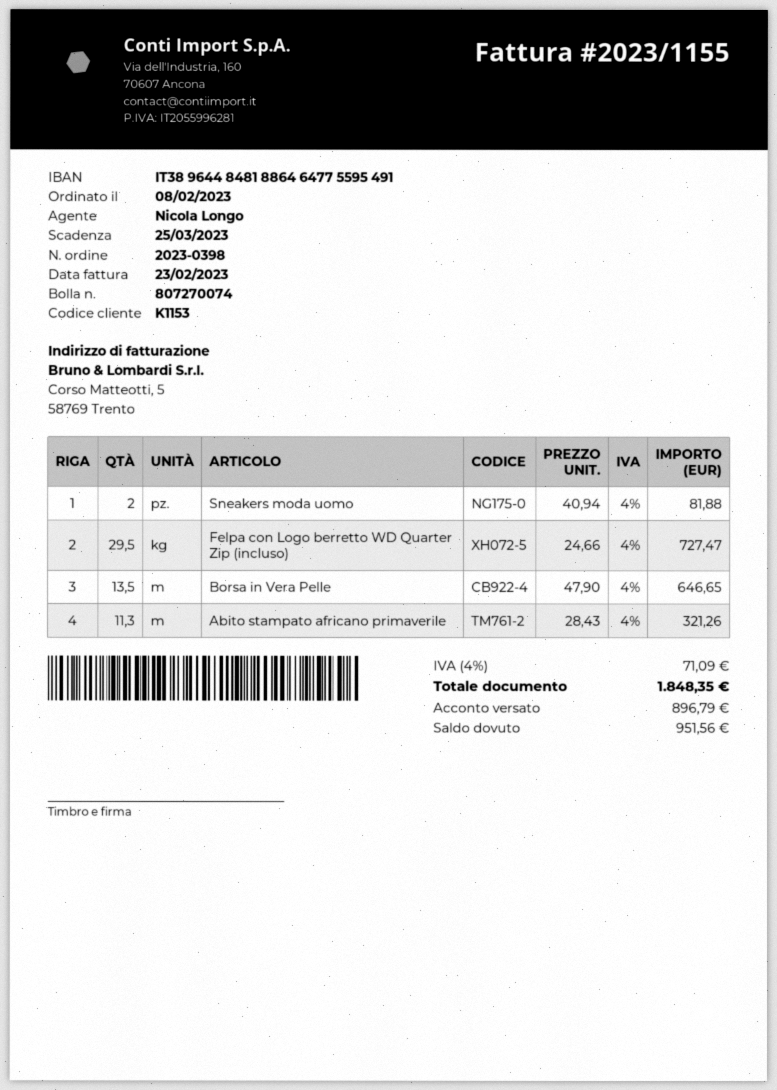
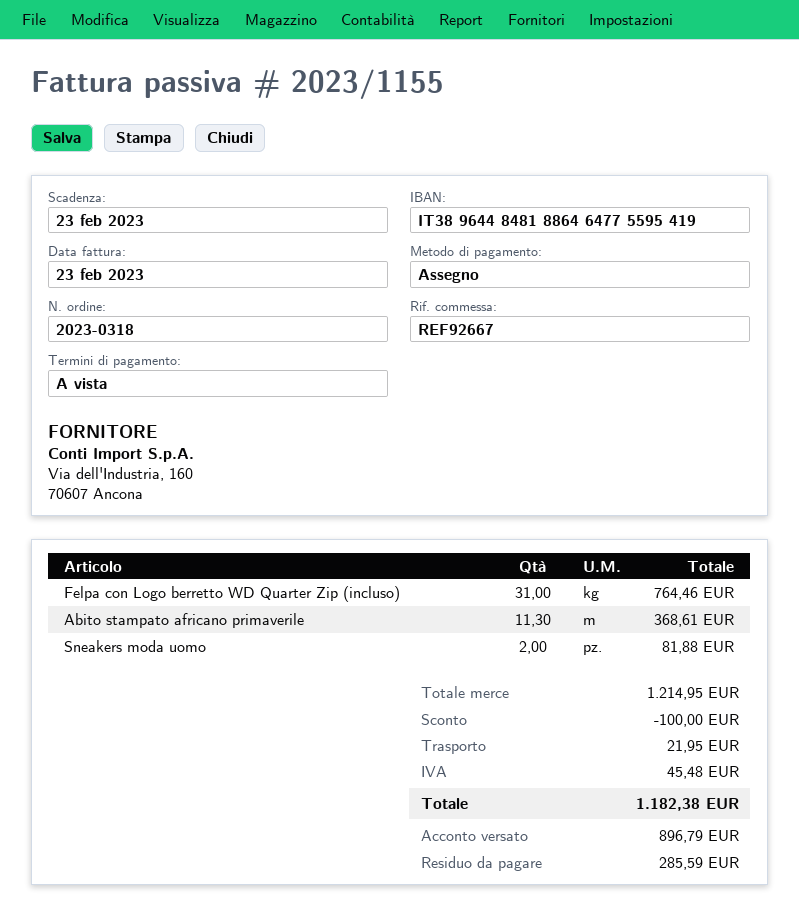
order number: 2023-0398 -> 2023-0318
due date: 2023-03-25 -> 2023-02-23
bank account: IT3896448481886464775595491 -> IT3896448481886464775595419
Felpa con Logo berretto WD Quarter Zip (incluso): 29.5 for 727.47 -> 31 for 764.46
Borsa in Vera Pelle: 13.5 for 646.65 -> none
Abito stampato africano primaverile: 11.3 for 321.26 -> 11.3 for 368.61
discount: none -> 100.00
shipping: none -> 21.95
tax: 71.09 -> 45.48
total: 1848.35 -> 1182.38
balance: 951.56 -> 285.59

